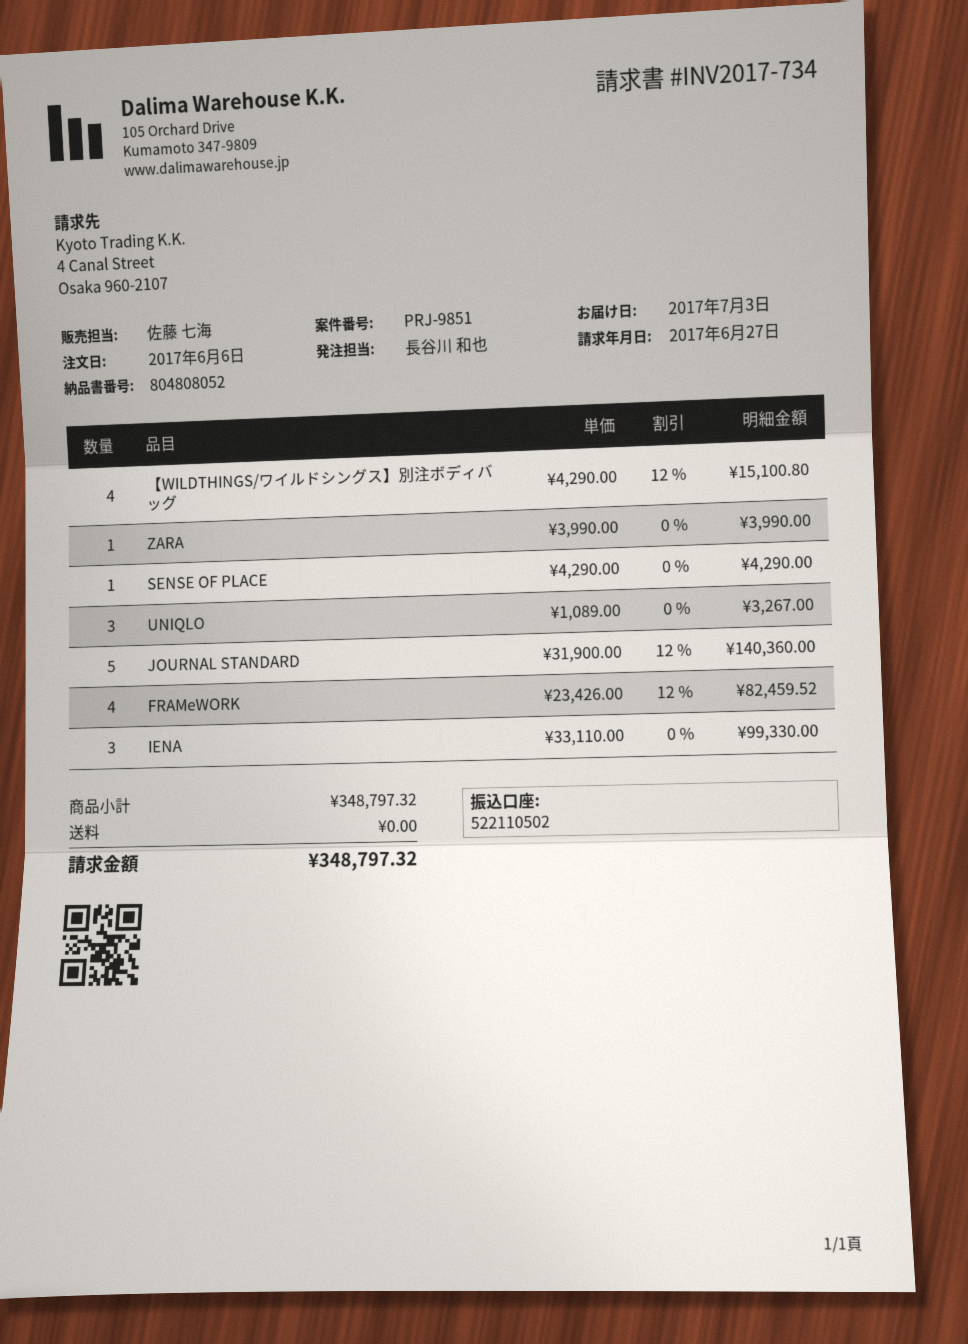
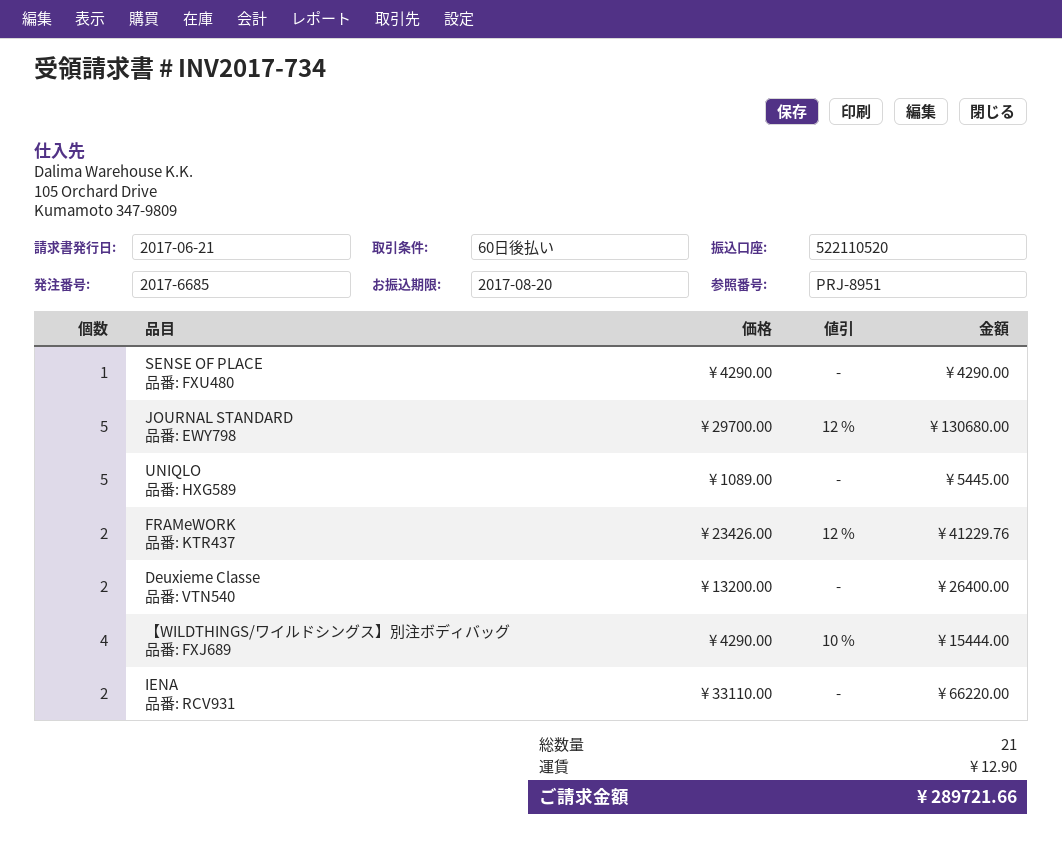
invoice date: 2017-06-27 -> 2017-06-21
reference: PRJ-9851 -> PRJ-8951
bank account: 522110502 -> 522110520
【WILDTHINGS/ワイルドシングス】別注ボディバッグ: 4 x 4290.00 - 12% = 15100.80 -> 4 x 4290.00 - 10% = 15444.00
ZARA: 1 x 3990.00 = 3990.00 -> none
UNIQLO: 3 x 1089.00 = 3267.00 -> 5 x 1089.00 = 5445.00
JOURNAL STANDARD: 5 x 31900.00 - 12% = 140360.00 -> 5 x 29700.00 - 12% = 130680.00
FRAMeWORK: 4 x 23426.00 - 12% = 82459.52 -> 2 x 23426.00 - 12% = 41229.76
IENA: 3 x 33110.00 = 99330.00 -> 2 x 33110.00 = 66220.00
Deuxieme Classe: none -> 2 x 13200.00 = 26400.00
shipping: 0.00 -> 12.90
total: 348797.32 -> 289721.66

